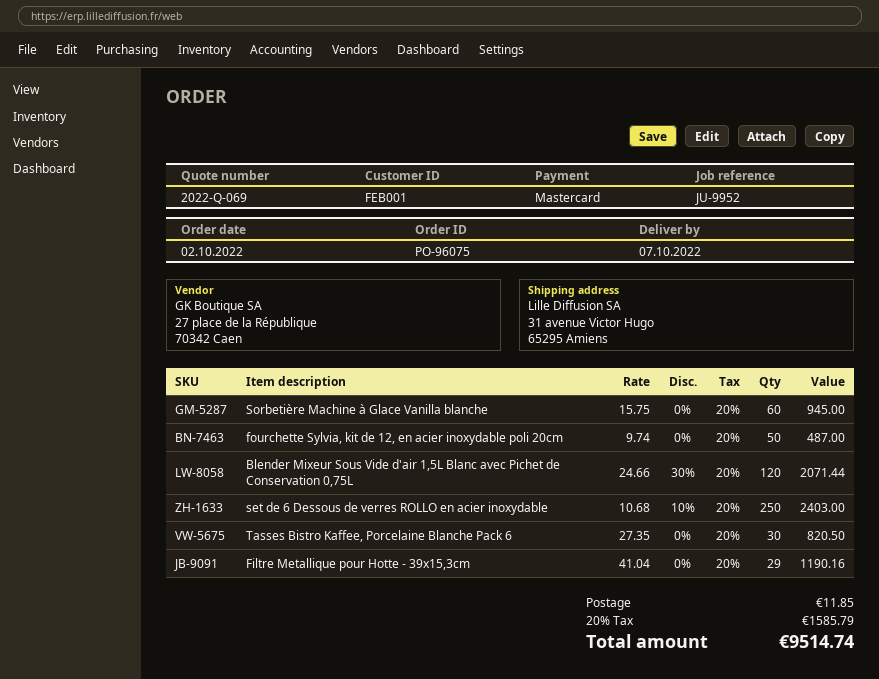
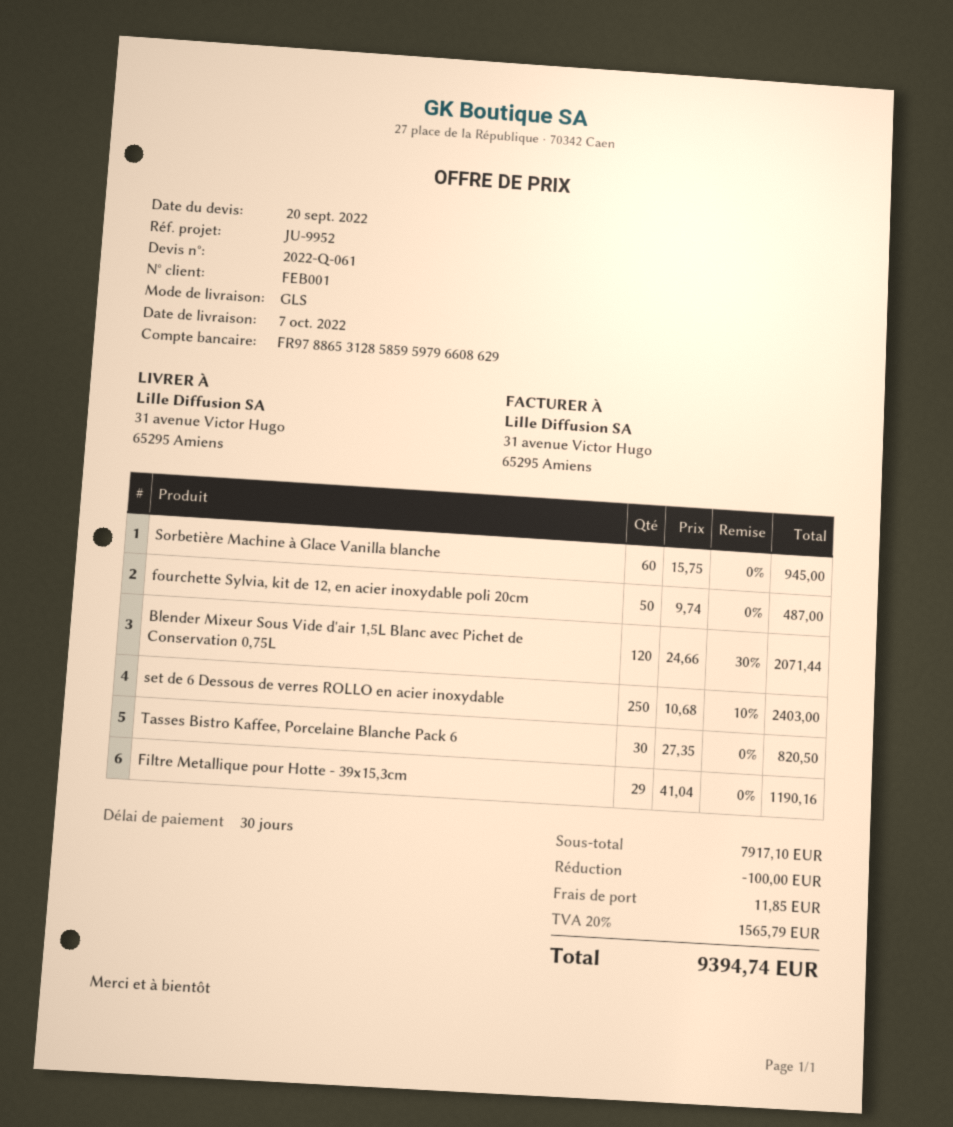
quote number: 2022-Q-069 -> 2022-Q-061
discount: none -> 100.00
tax: 20% = 1585.79 -> 20% = 1565.79
total: 9514.74 -> 9394.74

